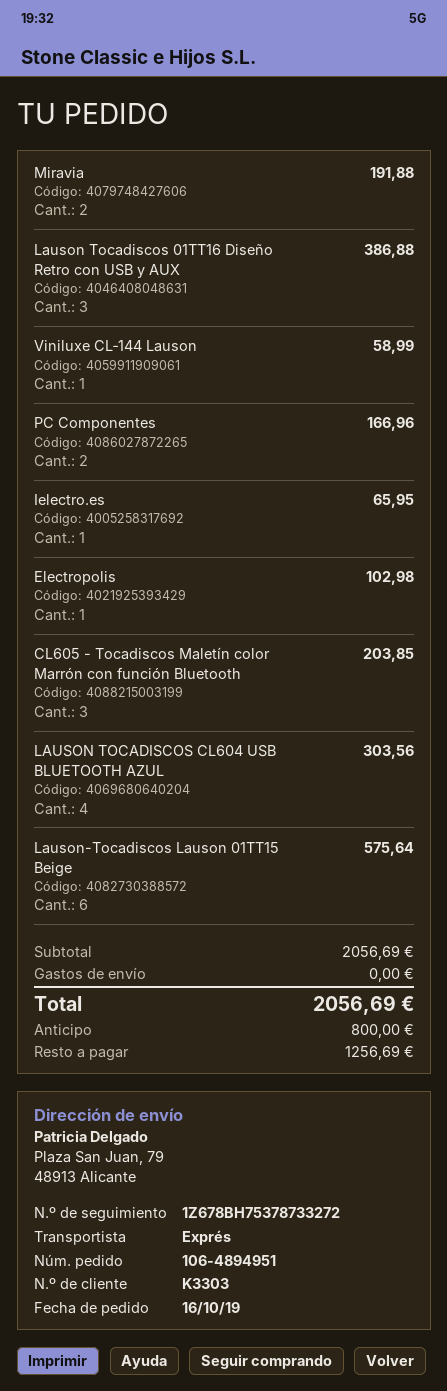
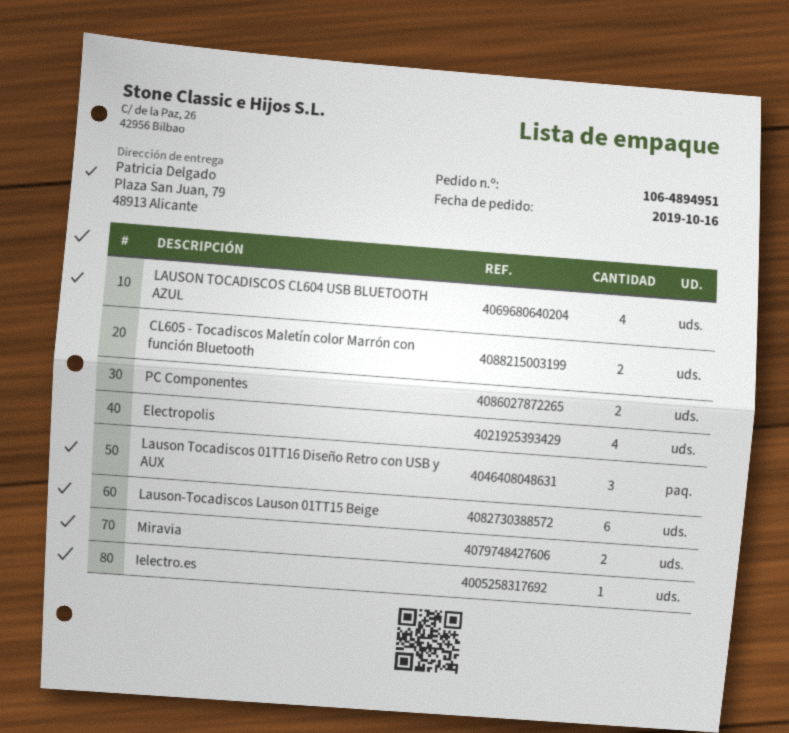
Viniluxe CL‑144 Lauson: 1 -> none
Electropolis: 1 -> 4
CL605 - Tocadiscos Maletín color Marrón con función Bluetooth: 3 -> 2

